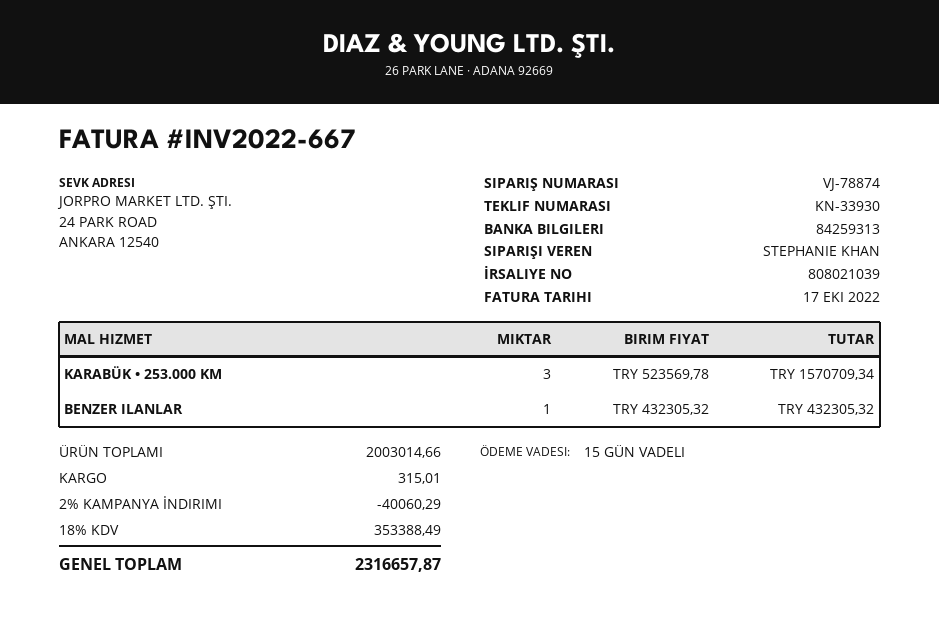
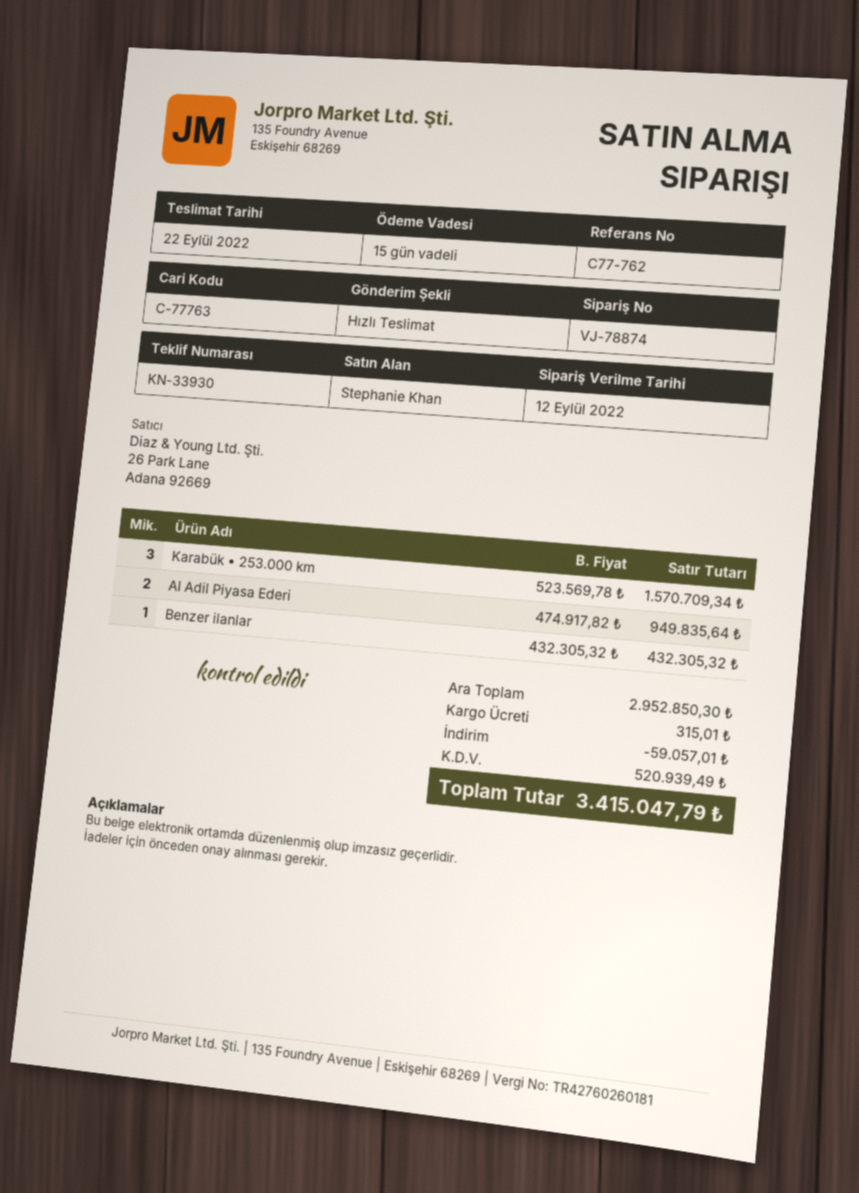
AI Adil Piyasa Ederi: none -> 2 x 474917.82 = 949835.64
subtotal: 2003014.66 -> 2952850.30
discount: 40060.29 -> 59057.01
tax: 353388.49 -> 520939.49
total: 2316657.87 -> 3415047.79

